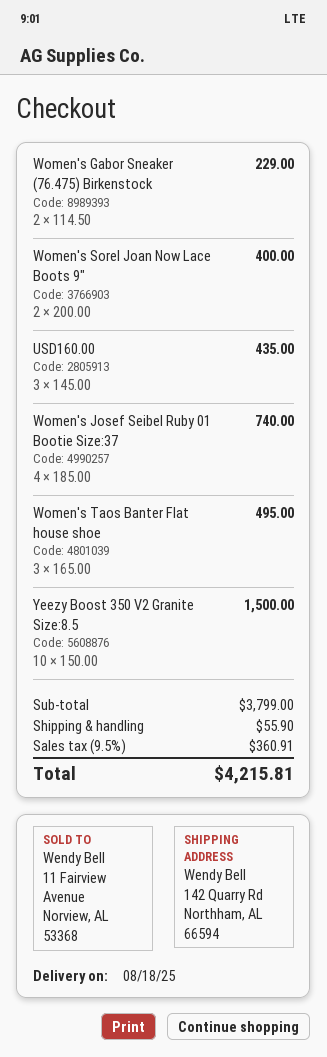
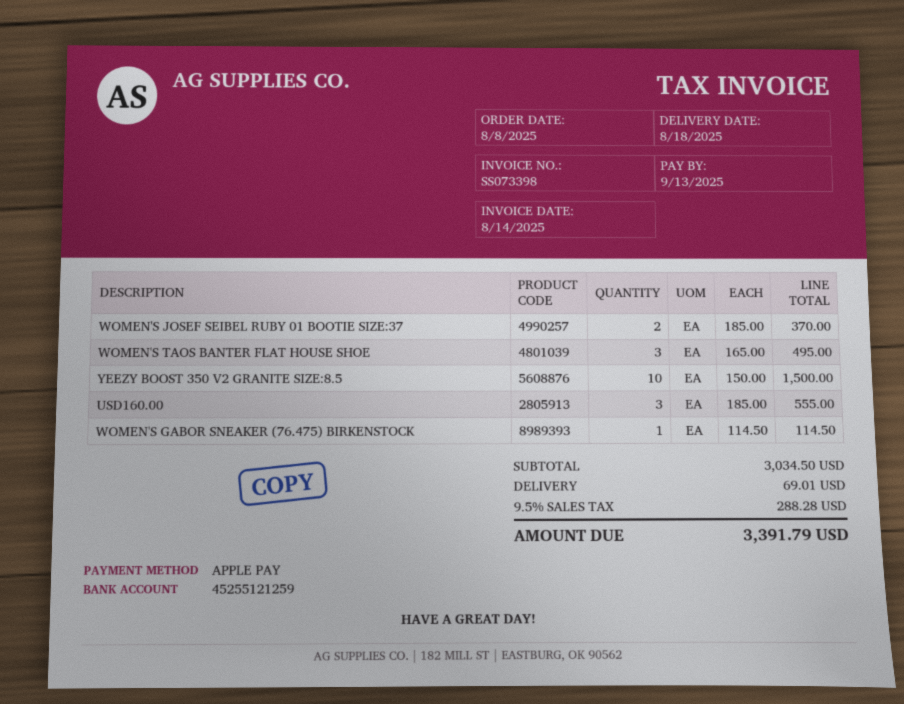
Women's Gabor Sneaker (76.475) Birkenstock: 2 x 114.50 = 229.00 -> 1 x 114.50 = 114.50
Women's Sorel Joan Now Lace Boots 9": 2 x 200.00 = 400.00 -> none
USD160.00: 3 x 145.00 = 435.00 -> 3 x 185.00 = 555.00
Women's Josef Seibel Ruby 01 Bootie Size:37: 4 x 185.00 = 740.00 -> 2 x 185.00 = 370.00
subtotal: 3799.00 -> 3034.50
shipping: 55.90 -> 69.01
tax: 9.5% = 360.91 -> 9.5% = 288.28
total: 4215.81 -> 3391.79

